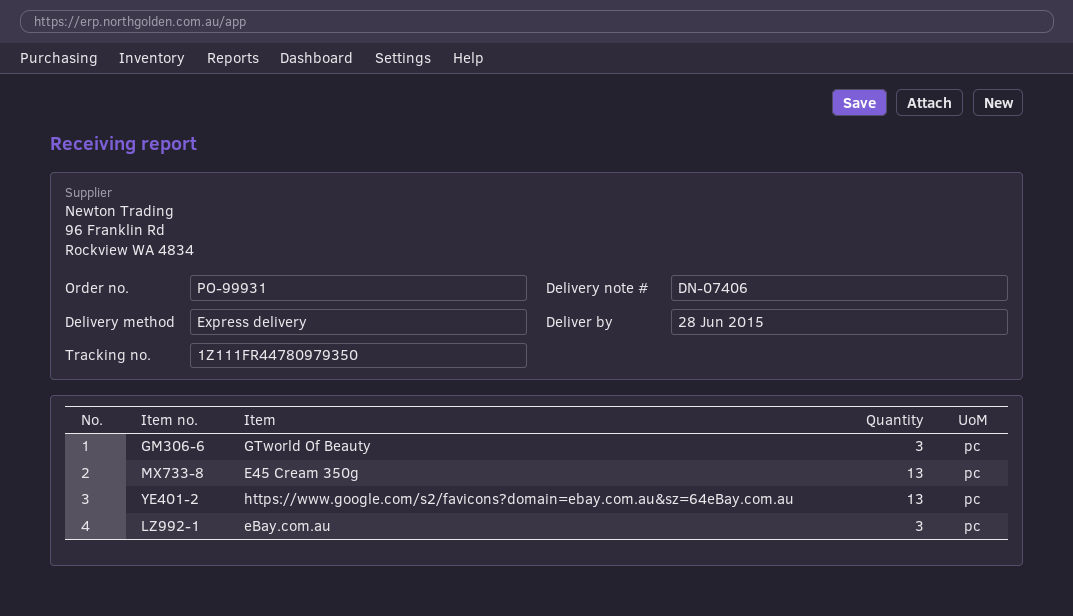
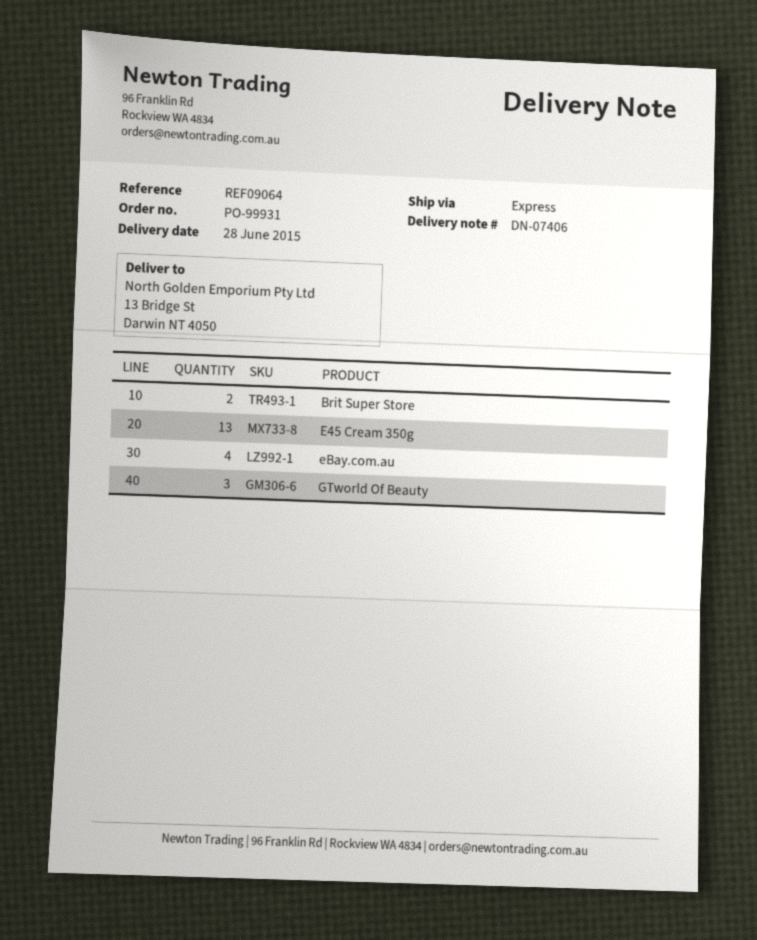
https://www.google.com/s2/favicons?domain=ebay.com.au&sz=64eBay.com.au: 13 -> none
eBay.com.au: 3 -> 4
Brit Super Store: none -> 2

